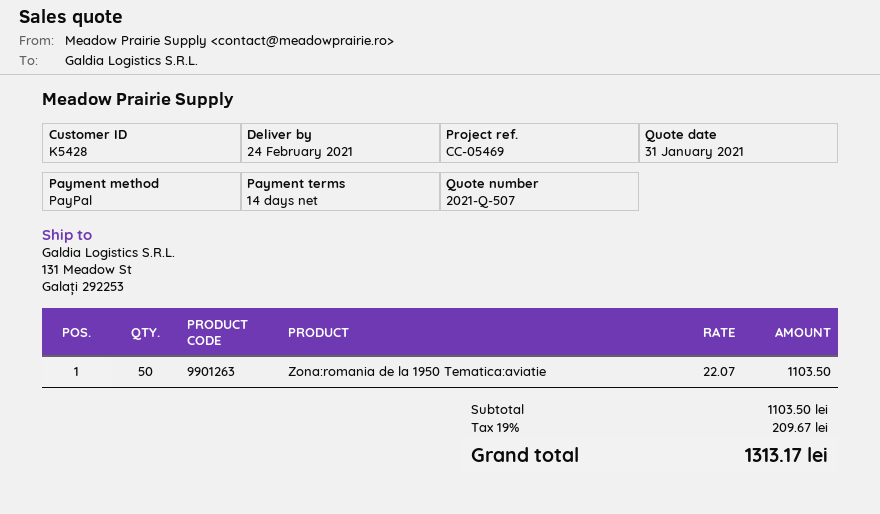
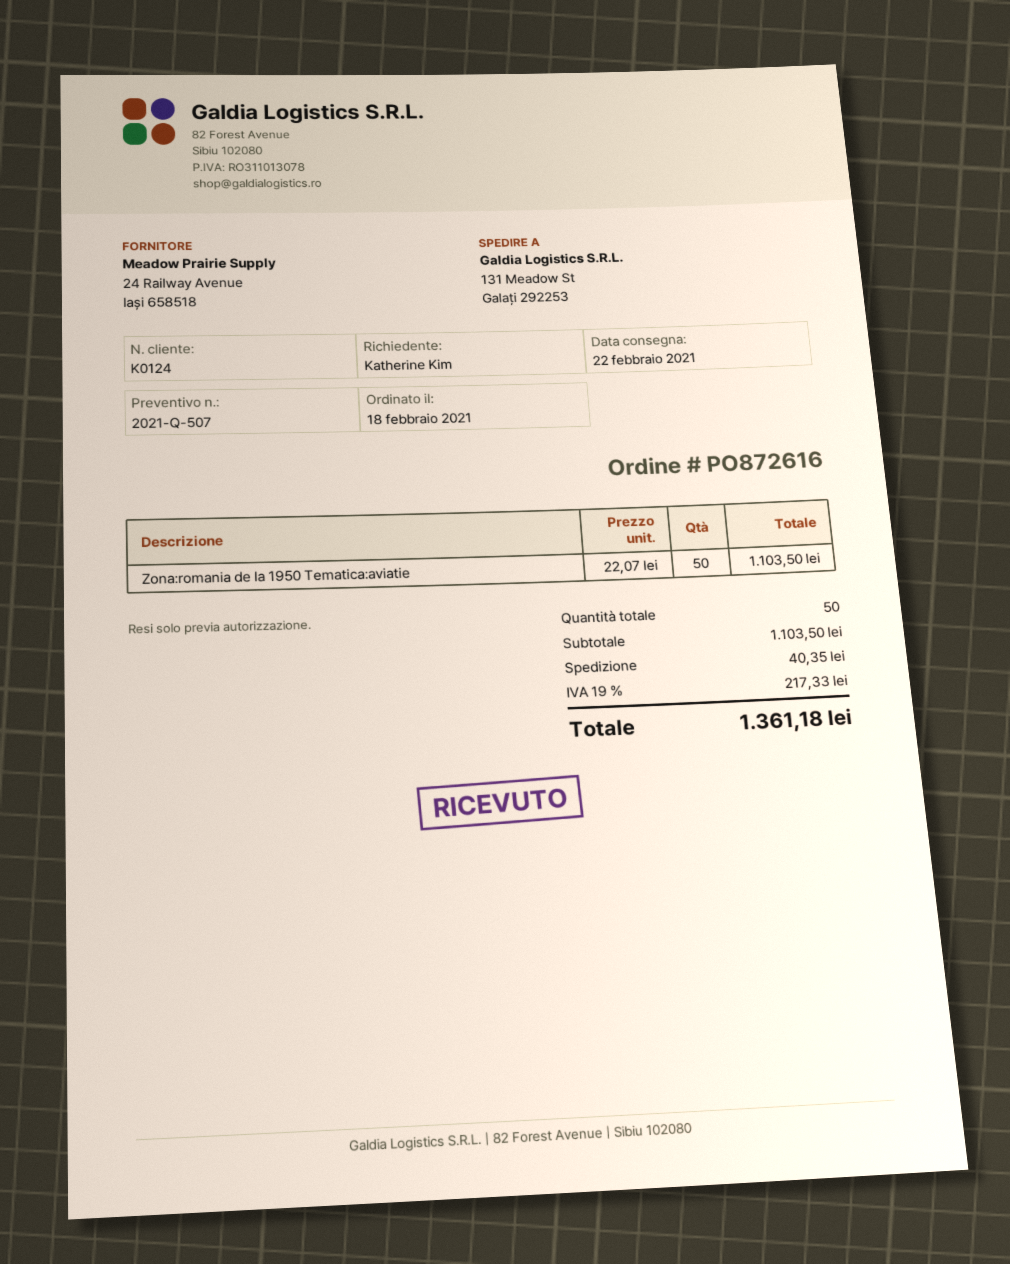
delivery date: 2021-02-24 -> 2021-02-22
customer number: K5428 -> K0124
shipping: none -> 40.35
tax: 19% = 209.67 -> 19% = 217.33
total: 1313.17 -> 1361.18

